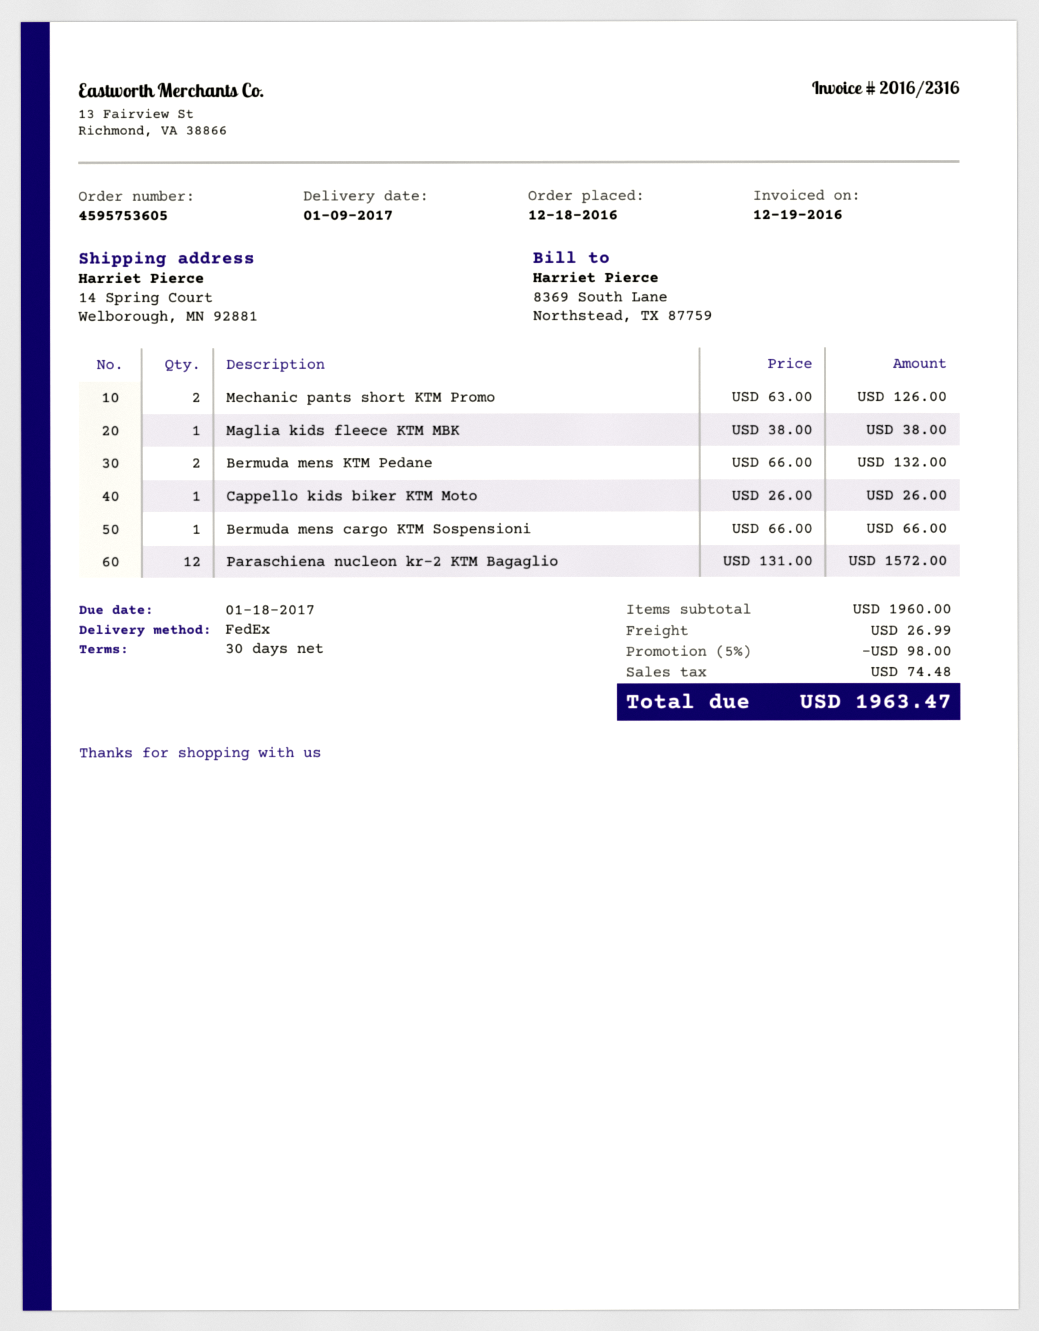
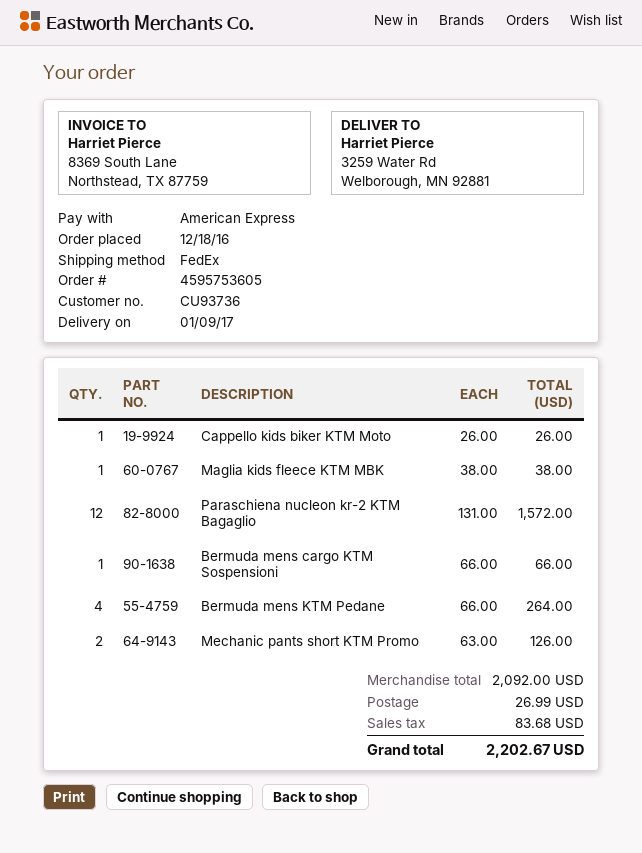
ship to: 14 Spring Court, Welborough, MN 92881 -> 3259 Water Rd, Welborough, MN 92881
Bermuda mens KTM Pedane: 2 x 66.00 = 132.00 -> 4 x 66.00 = 264.00
subtotal: 1960.00 -> 2092.00
discount: 5% = 98.00 -> none
tax: 74.48 -> 83.68
total: 1963.47 -> 2202.67

